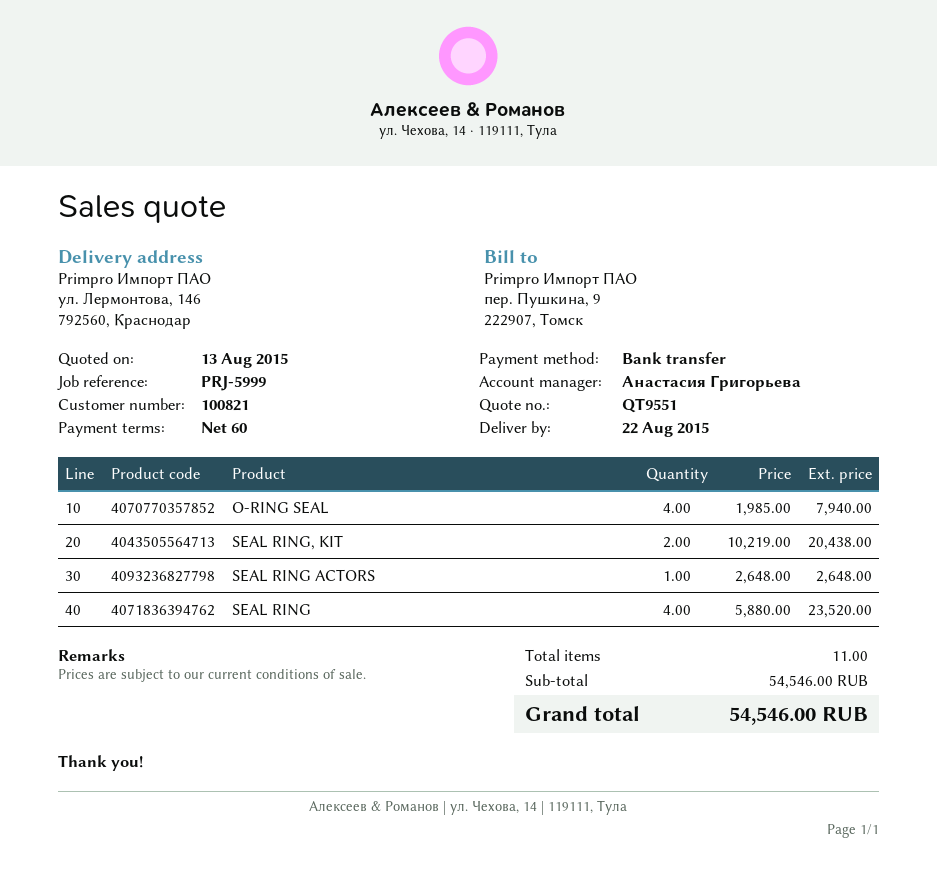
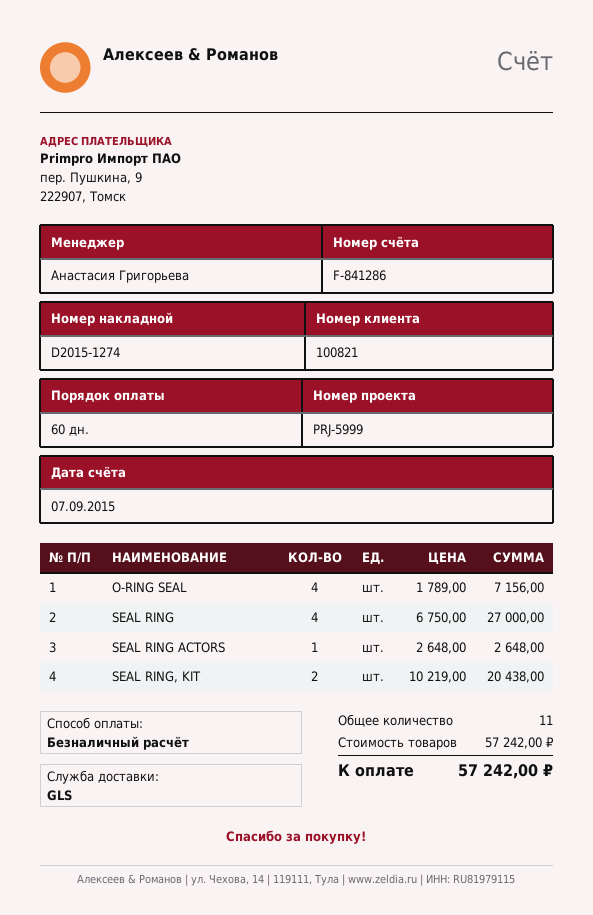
O-RING SEAL: 4 x 1985.00 = 7940.00 -> 4 x 1789.00 = 7156.00
SEAL RING: 4 x 5880.00 = 23520.00 -> 4 x 6750.00 = 27000.00
subtotal: 54546.00 -> 57242.00
total: 54546.00 -> 57242.00

